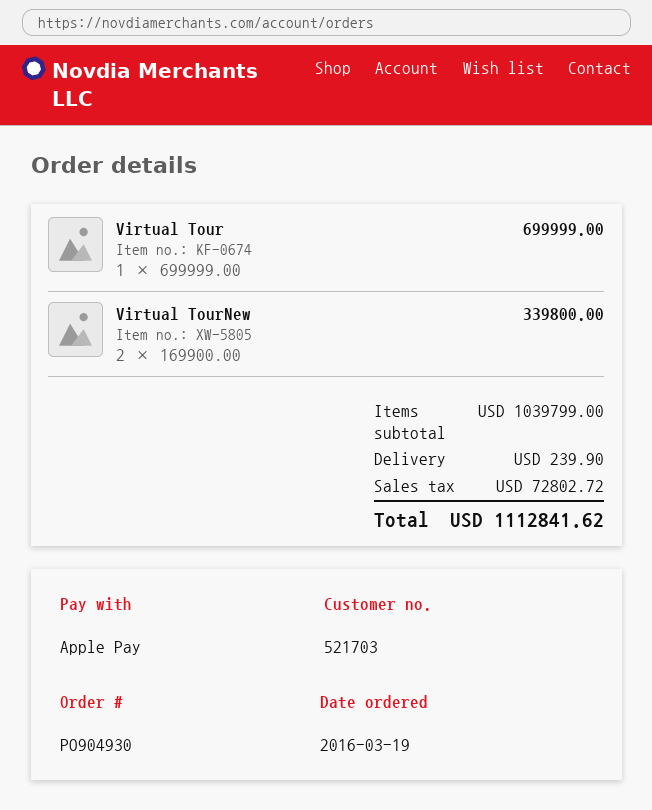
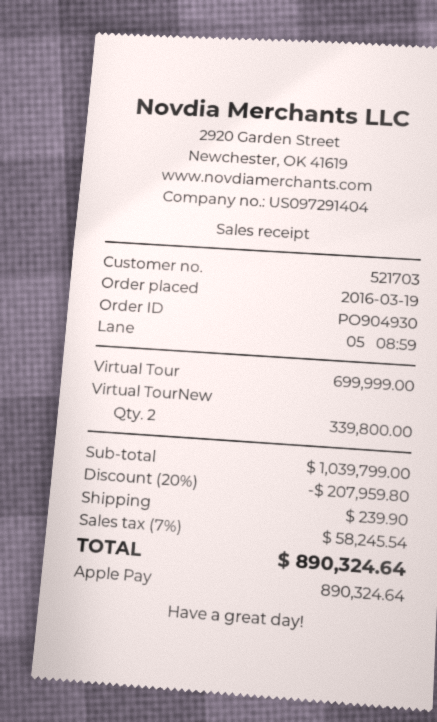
discount: none -> 20% = 207959.80
tax: 72802.72 -> 58245.54
total: 1112841.62 -> 890324.64

